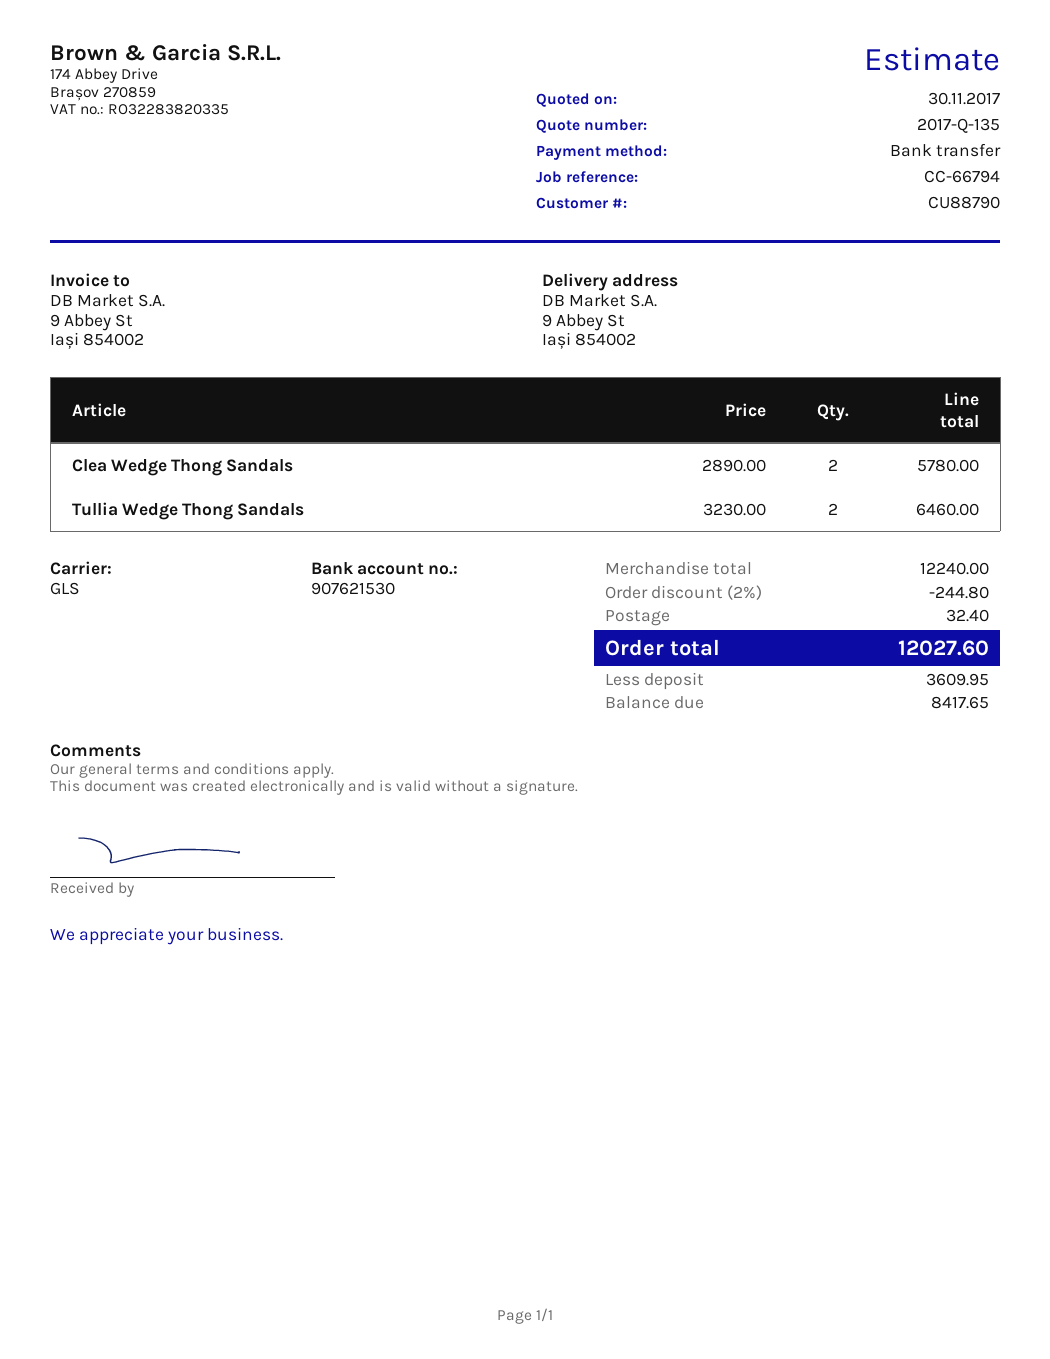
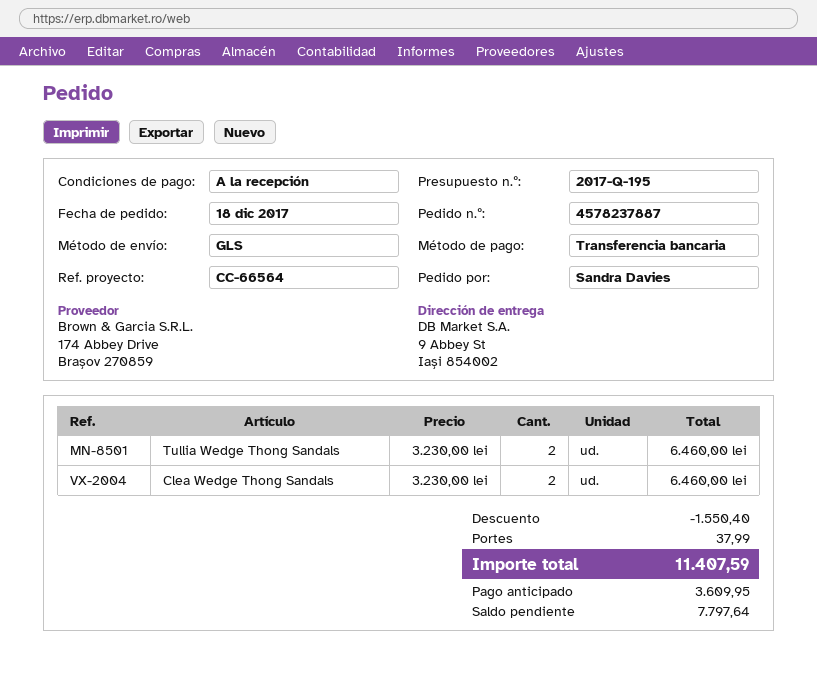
quote number: 2017-Q-135 -> 2017-Q-195
reference: CC-66794 -> CC-66564
Clea Wedge Thong Sandals: 2 x 2890.00 = 5780.00 -> 2 x 3230.00 = 6460.00
discount: 244.80 -> 1550.40
shipping: 32.40 -> 37.99
total: 12027.60 -> 11407.59
balance: 8417.65 -> 7797.64

